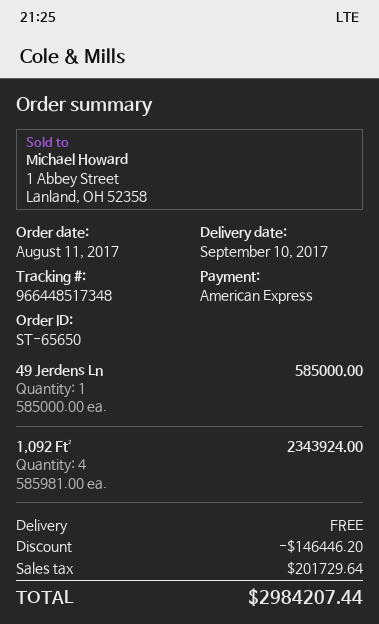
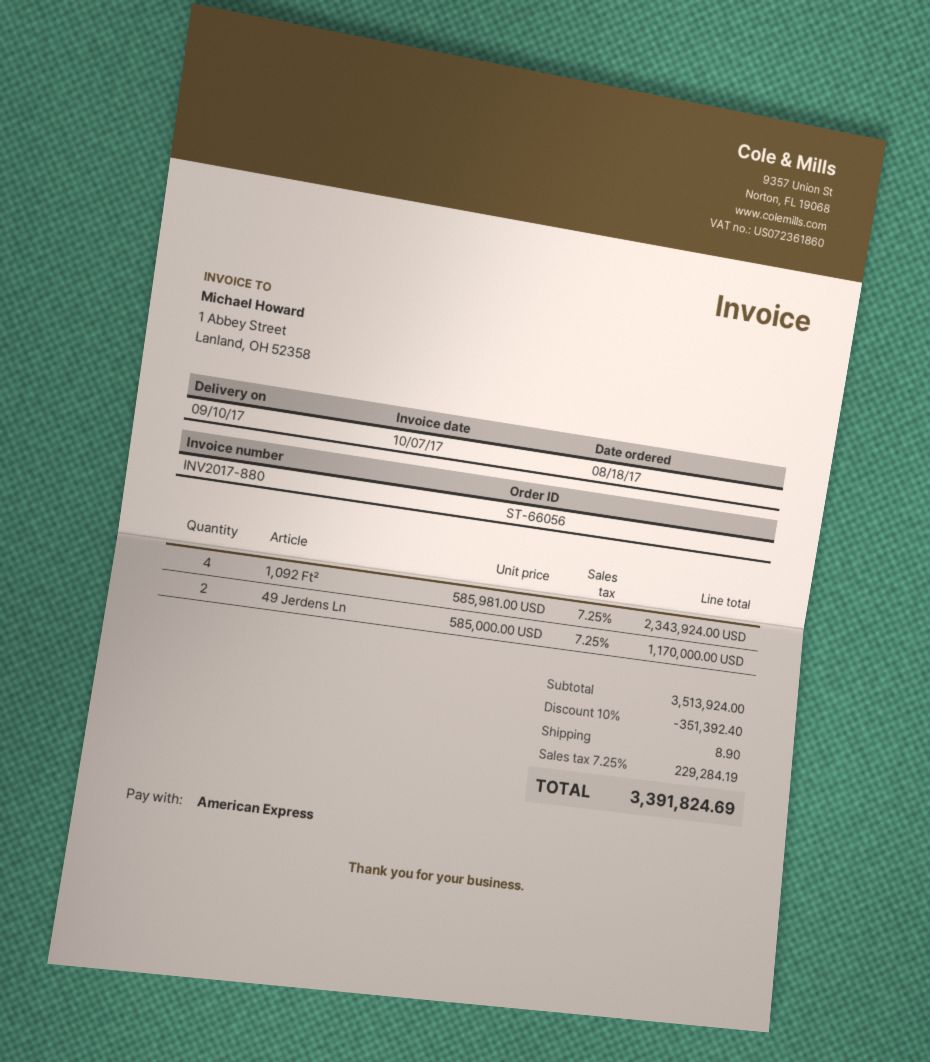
order number: ST-65650 -> ST-66056
order date: 2017-08-11 -> 2017-08-18
49 Jerdens Ln: 1 x 585000.00 = 585000.00 -> 2 x 585000.00 = 1170000.00
discount: 146446.20 -> 351392.40
shipping: 0.00 -> 8.90
tax: 201729.64 -> 229284.19
total: 2984207.44 -> 3391824.69

